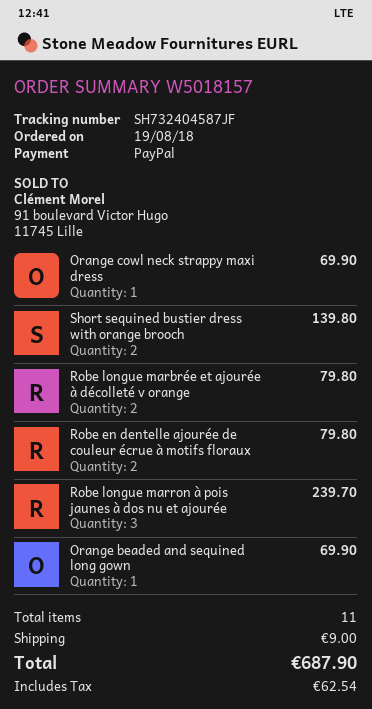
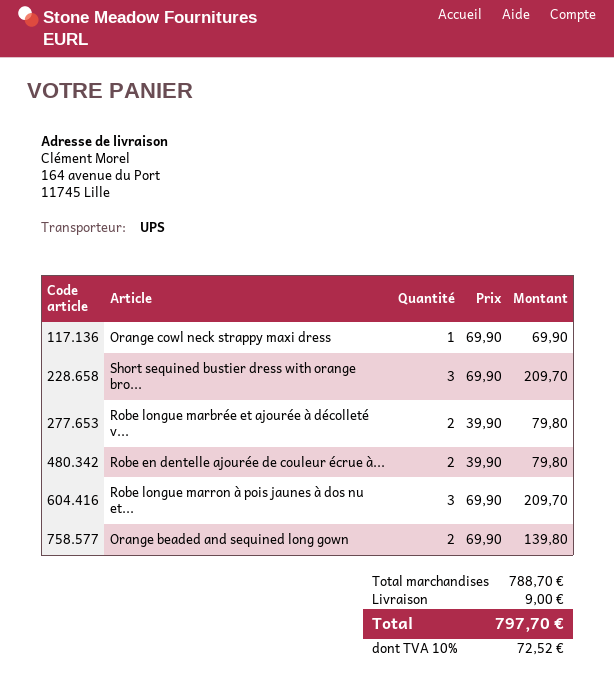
Short sequined bustier dress with orange brooch: 2 for 139.80 -> 3 for 209.70
Robe longue marron à pois jaunes à dos nu et ajourée: 3 for 239.70 -> 3 for 209.70
Orange beaded and sequined long gown: 1 for 69.90 -> 2 for 139.80
tax: 62.54 -> 72.52
total: 687.90 -> 797.70

